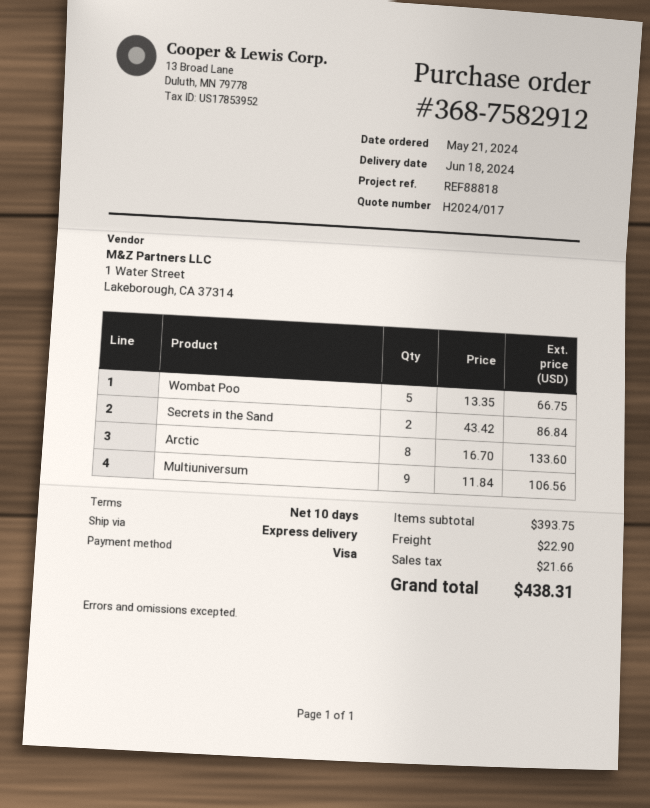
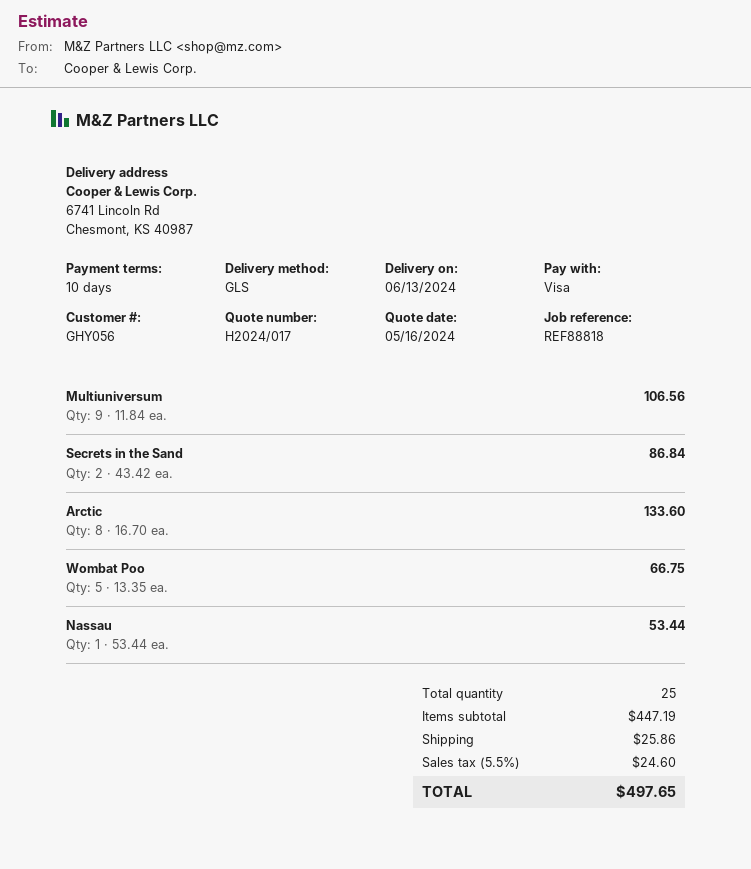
delivery date: 2024-06-18 -> 2024-06-13
shipping method: express -> GLS
Nassau: none -> 1 x 53.44 = 53.44
subtotal: 393.75 -> 447.19
shipping: 22.90 -> 25.86
tax: 21.66 -> 24.60
total: 438.31 -> 497.65

